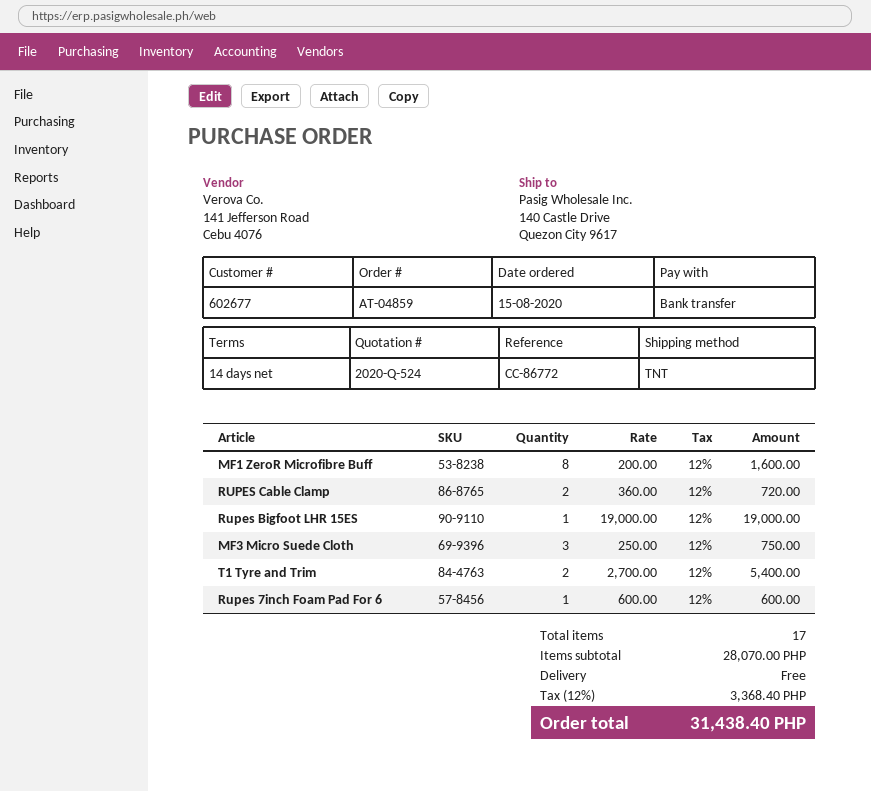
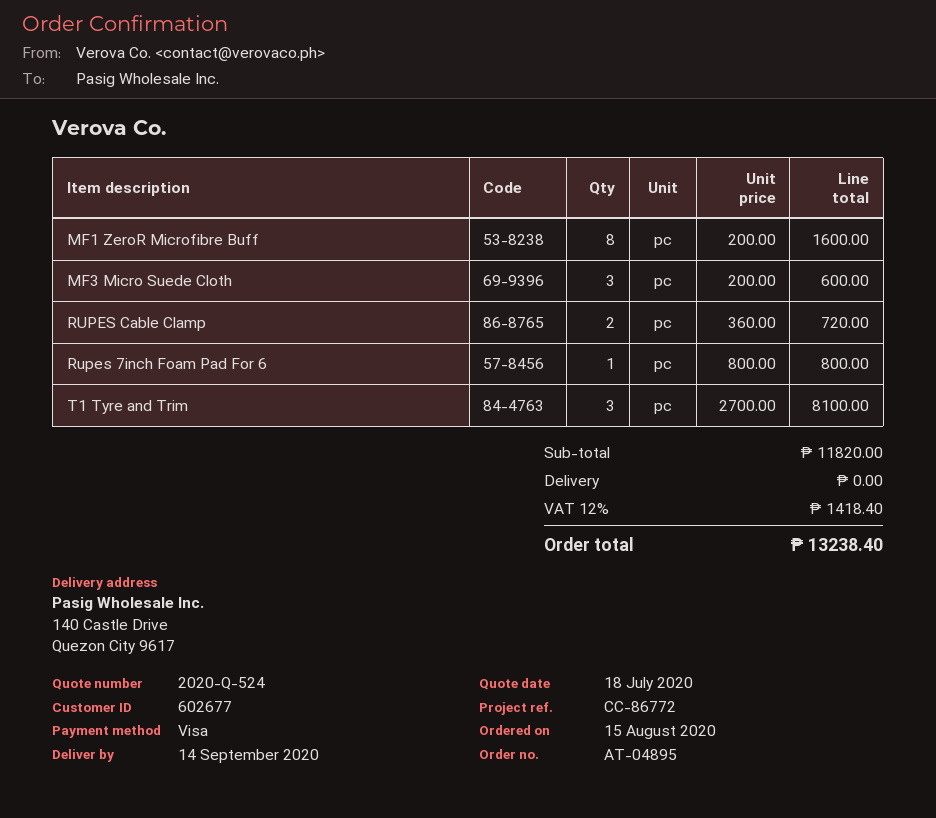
order number: AT-04859 -> AT-04895
payment method: bank transfer -> Visa
Rupes Bigfoot LHR 15ES: 1 x 19000.00 = 19000.00 -> none
MF3 Micro Suede Cloth: 3 x 250.00 = 750.00 -> 3 x 200.00 = 600.00
T1 Tyre and Trim: 2 x 2700.00 = 5400.00 -> 3 x 2700.00 = 8100.00
Rupes 7inch Foam Pad For 6: 1 x 600.00 = 600.00 -> 1 x 800.00 = 800.00
subtotal: 28070.00 -> 11820.00
tax: 12% = 3368.40 -> 12% = 1418.40
total: 31438.40 -> 13238.40

